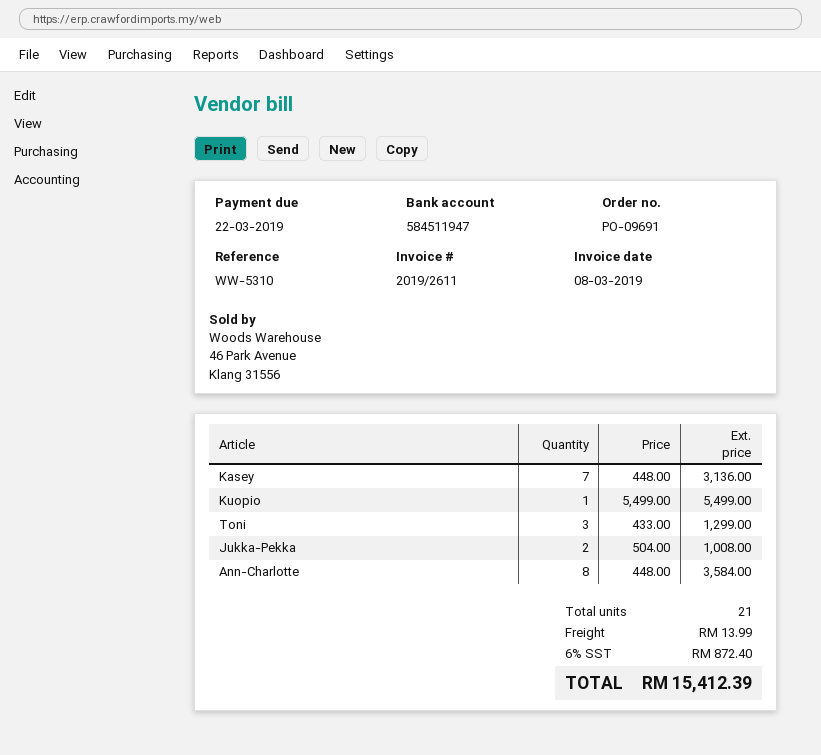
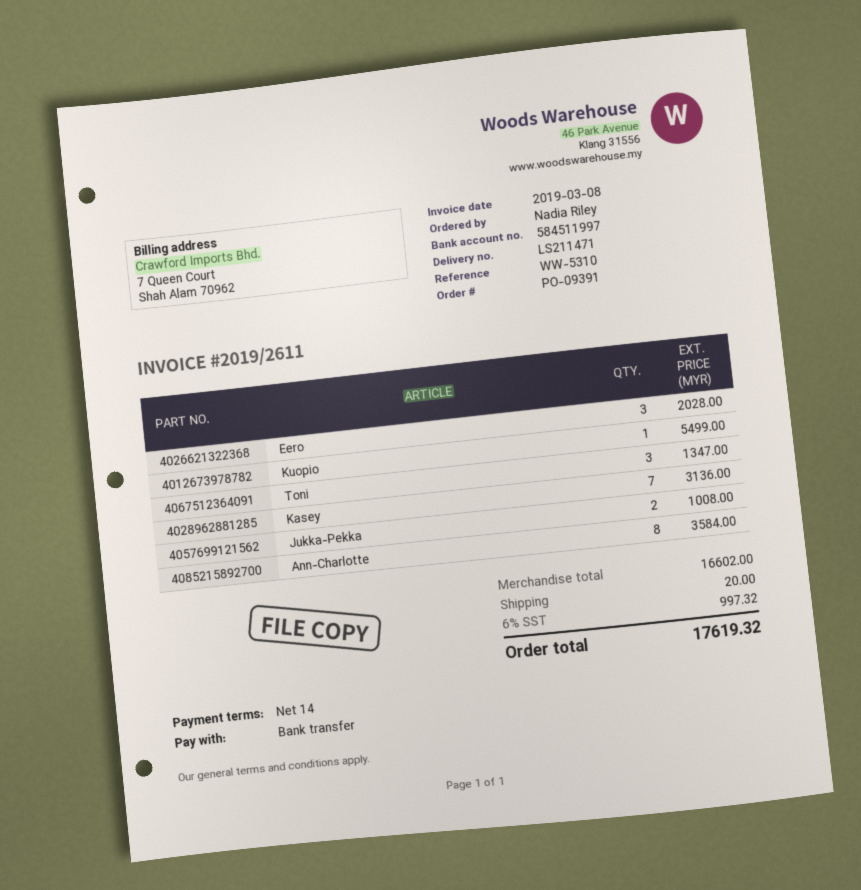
order number: PO-09691 -> PO-09391
bank account: 584511947 -> 584511997
Toni: 3 for 1299.00 -> 3 for 1347.00
Eero: none -> 3 for 2028.00
shipping: 13.99 -> 20.00
tax: 6% = 872.40 -> 6% = 997.32
total: 15412.39 -> 17619.32

